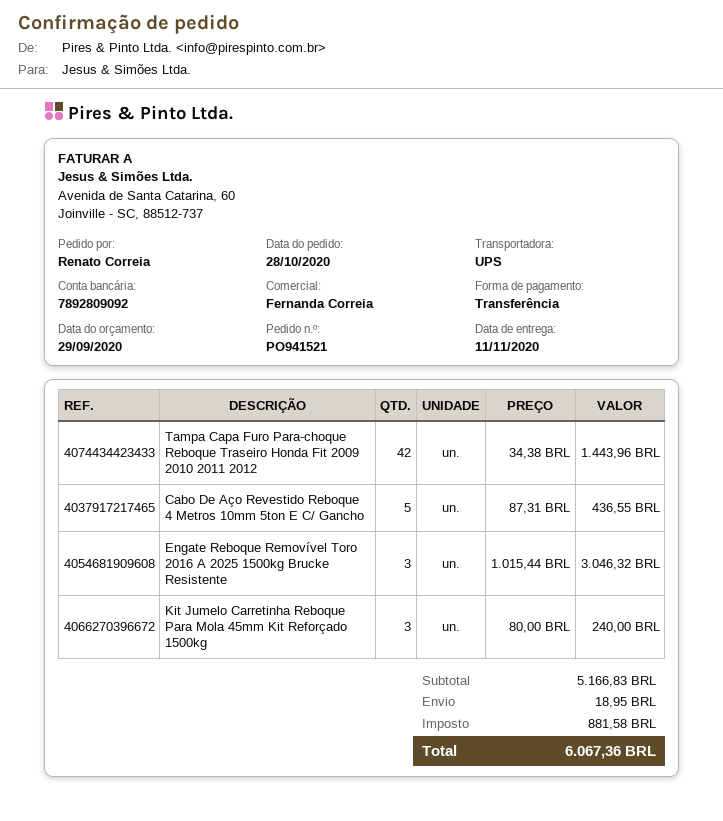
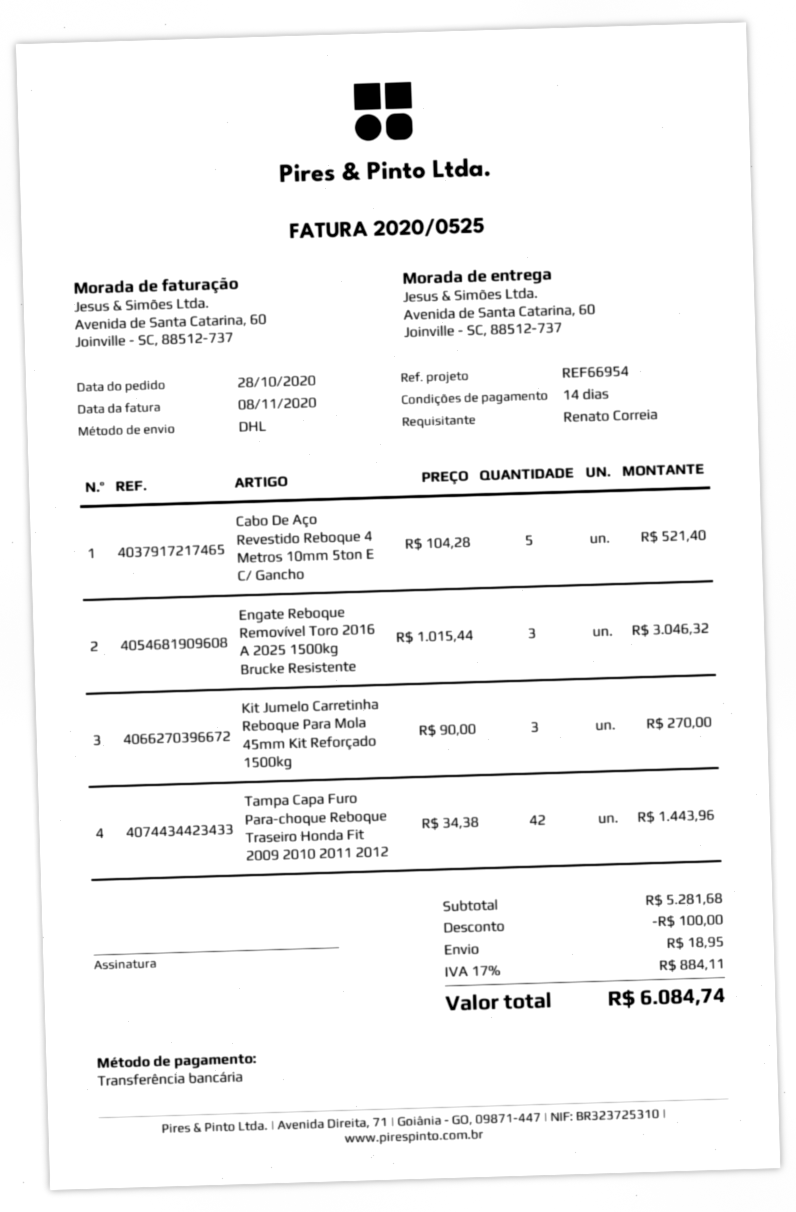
shipping method: UPS -> DHL
Cabo De Aço Revestido Reboque 4 Metros 10mm 5ton E C/ Gancho: 5 x 87.31 = 436.55 -> 5 x 104.28 = 521.40
Kit Jumelo Carretinha Reboque Para Mola 45mm Kit Reforçado 1500kg: 3 x 80.00 = 240.00 -> 3 x 90.00 = 270.00
subtotal: 5166.83 -> 5281.68
discount: none -> 100.00
tax: 881.58 -> 884.11
total: 6067.36 -> 6084.74

